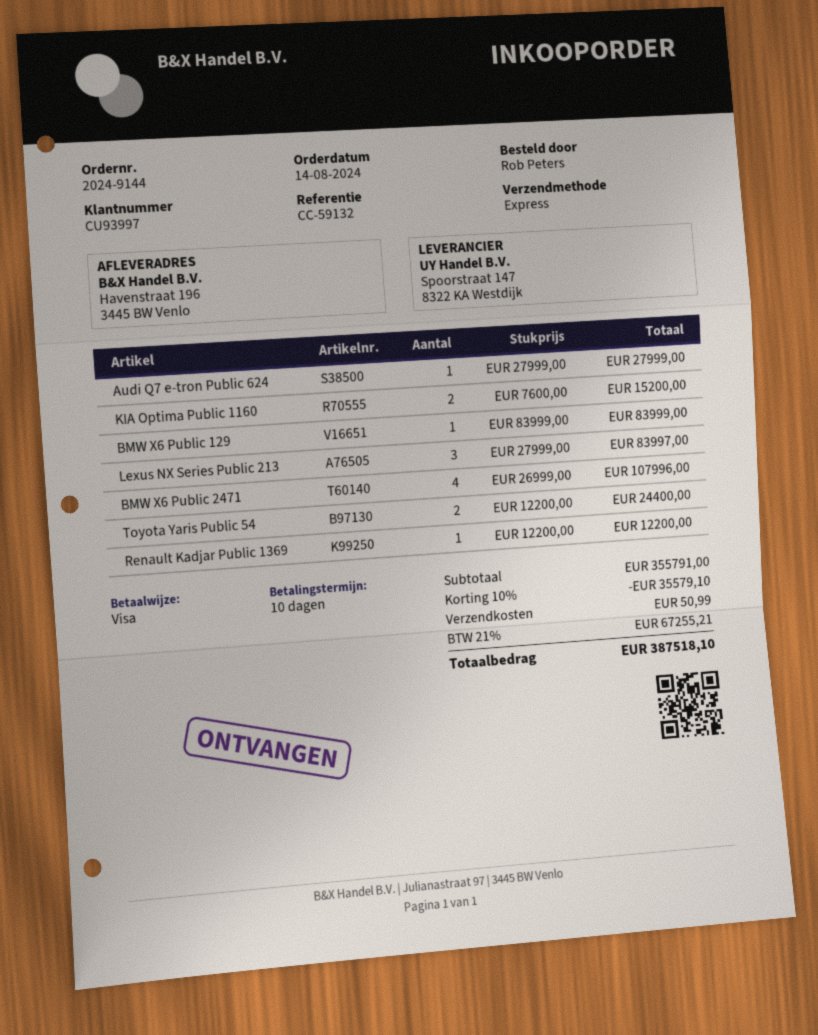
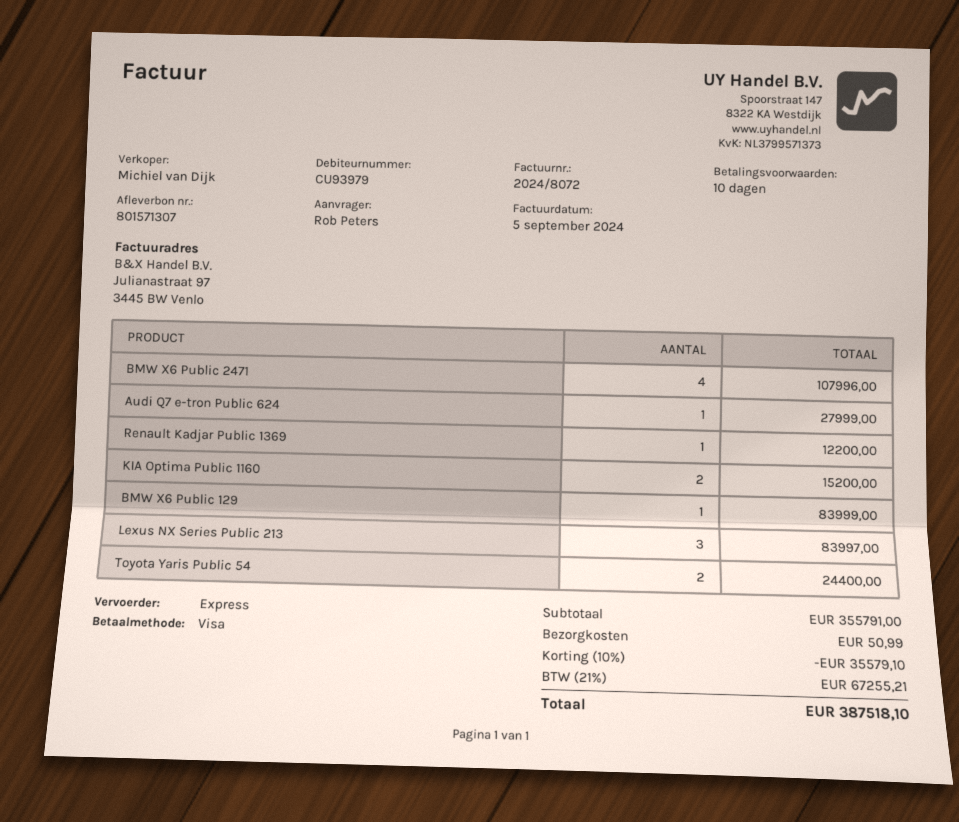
customer number: CU93997 -> CU93979

